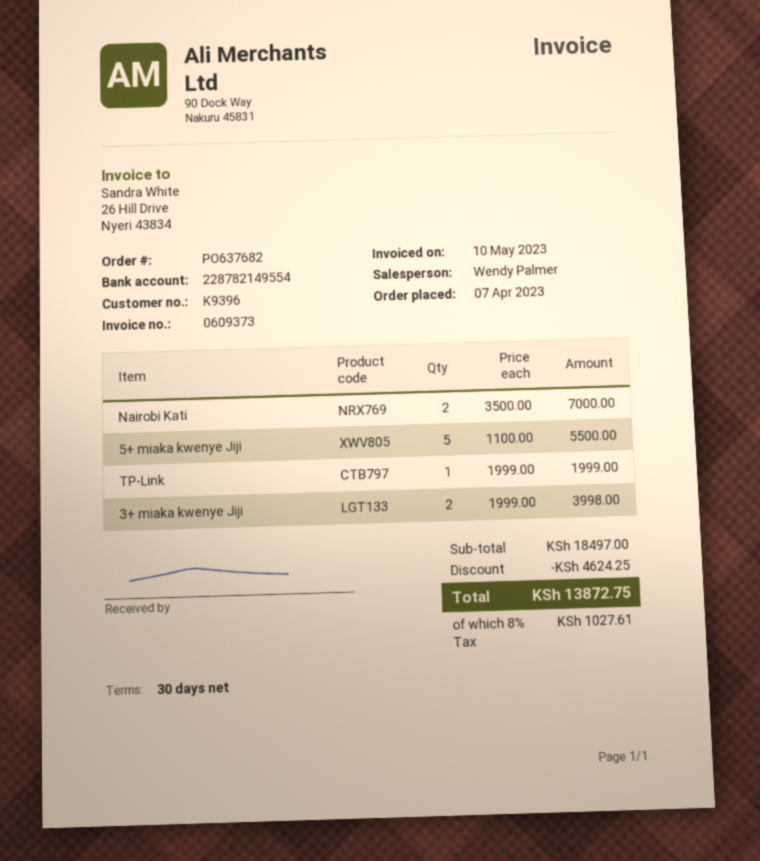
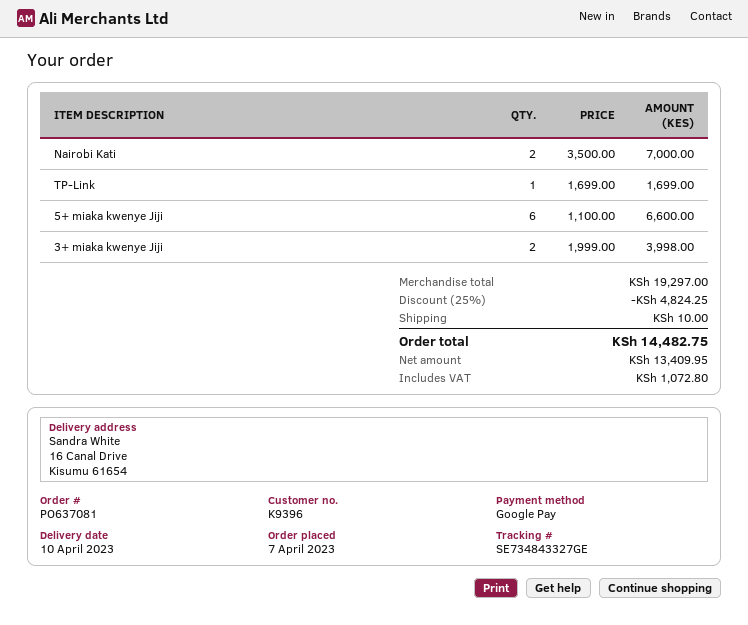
order number: PO637682 -> PO637081
5+ miaka kwenye Jiji: 5 x 1100.00 = 5500.00 -> 6 x 1100.00 = 6600.00
TP-Link: 1 x 1999.00 = 1999.00 -> 1 x 1699.00 = 1699.00
subtotal: 18497.00 -> 19297.00
discount: 4624.25 -> 4824.25
shipping: none -> 10.00
tax: 1027.61 -> 1072.80
total: 13872.75 -> 14482.75

